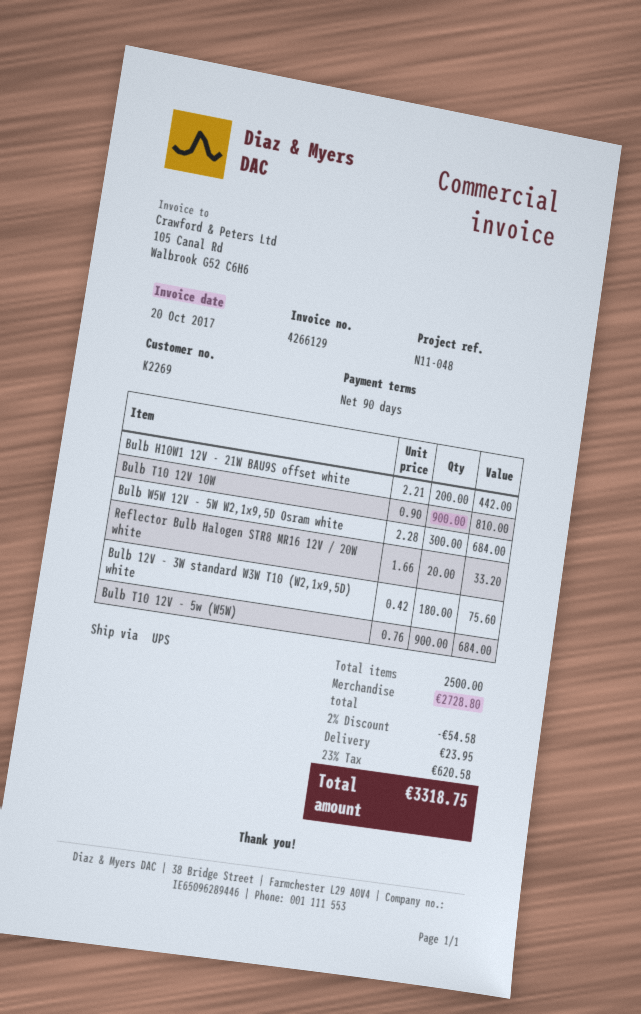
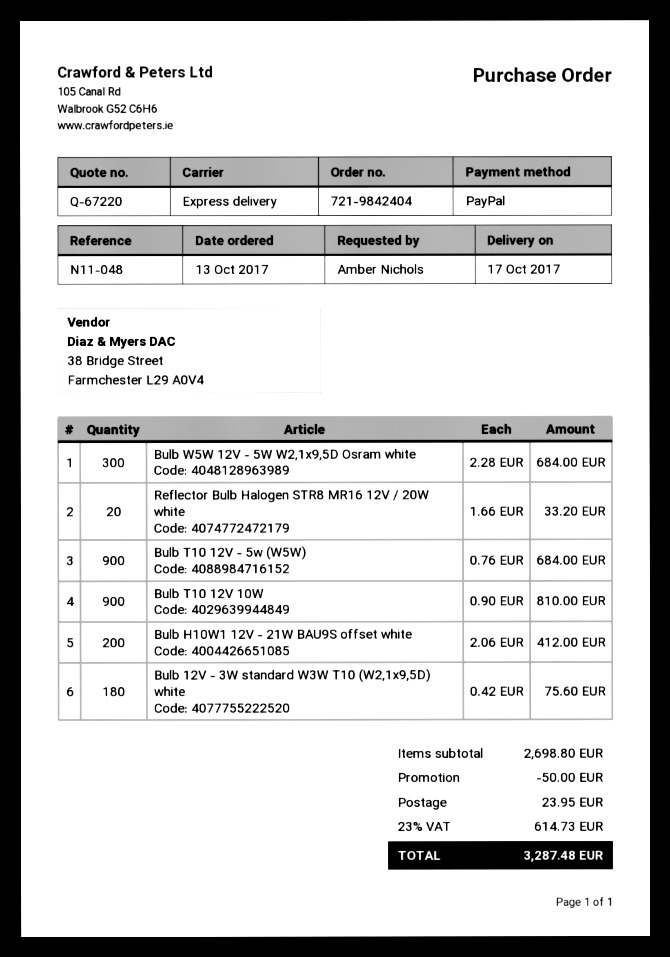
shipping method: UPS -> express
Bulb H10W1 12V - 21W BAU9S offset white: 200 x 2.21 = 442.00 -> 200 x 2.06 = 412.00
subtotal: 2728.80 -> 2698.80
discount: 54.58 -> 50.00
tax: 23% = 620.58 -> 23% = 614.73
total: 3318.75 -> 3287.48

